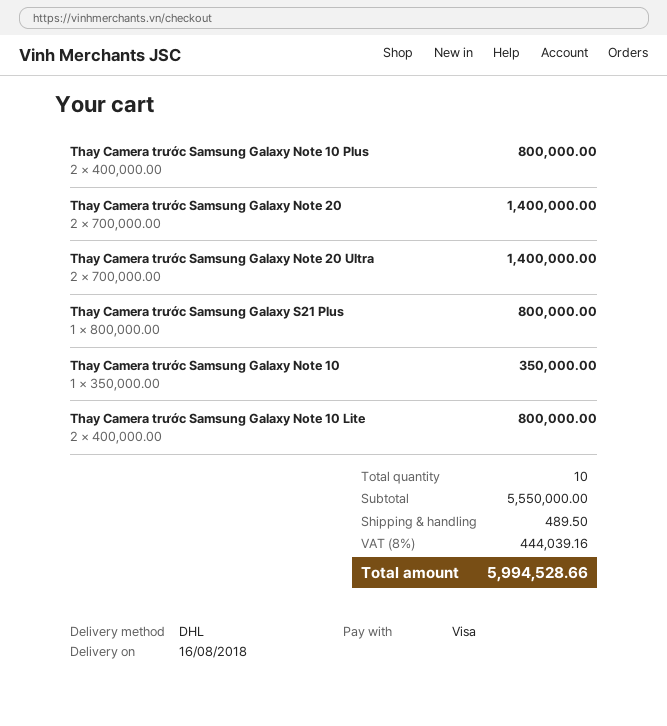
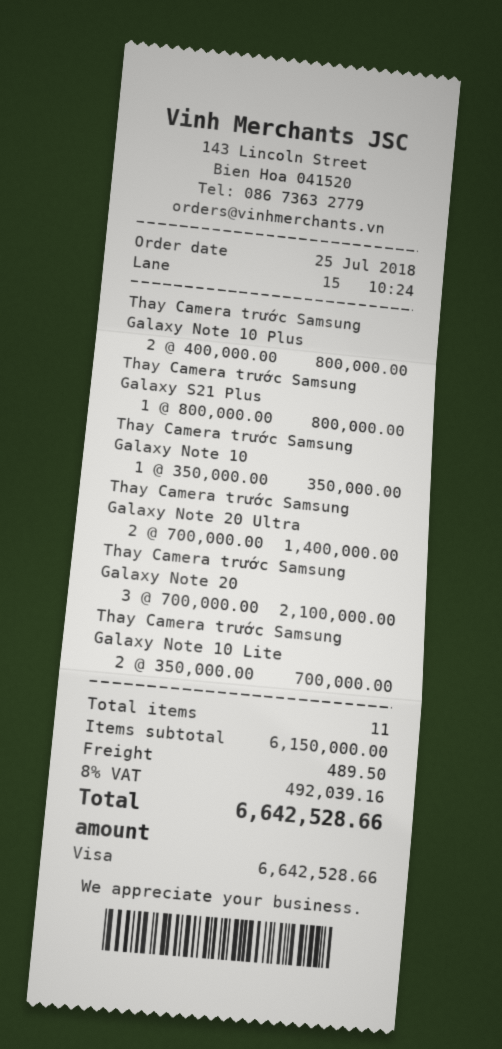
Thay Camera trước Samsung Galaxy Note 20: 2 x 700000.00 = 1400000.00 -> 3 x 700000.00 = 2100000.00
Thay Camera trước Samsung Galaxy Note 10 Lite: 2 x 400000.00 = 800000.00 -> 2 x 350000.00 = 700000.00
total quantity: 10 -> 11
subtotal: 5550000.00 -> 6150000.00
tax: 8% = 444039.16 -> 8% = 492039.16
total: 5994528.66 -> 6642528.66

